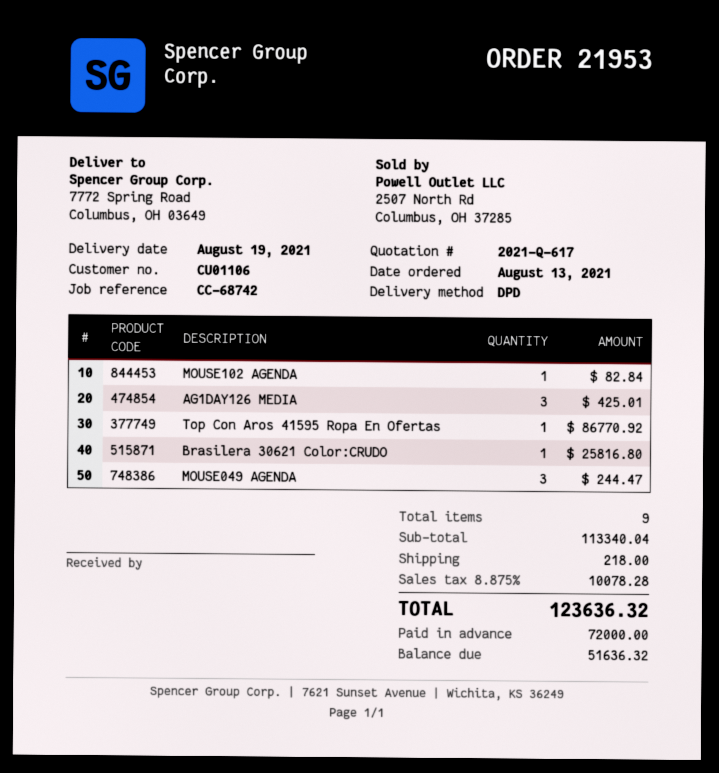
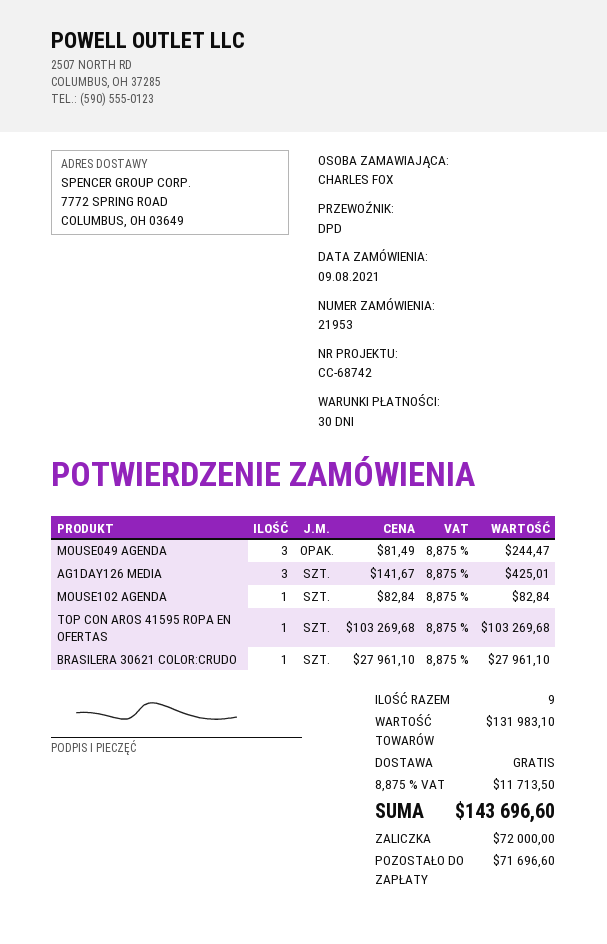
order date: 2021-08-13 -> 2021-08-09
Top Con Aros 41595 Ropa En Ofertas: 1 for 86770.92 -> 1 for 103269.68
Brasilera 30621 Color:CRUDO: 1 for 25816.80 -> 1 for 27961.10
subtotal: 113340.04 -> 131983.10
shipping: 218.00 -> 0.00
tax: 8.875% = 10078.28 -> 8.875% = 11713.50
total: 123636.32 -> 143696.60
balance: 51636.32 -> 71696.60

